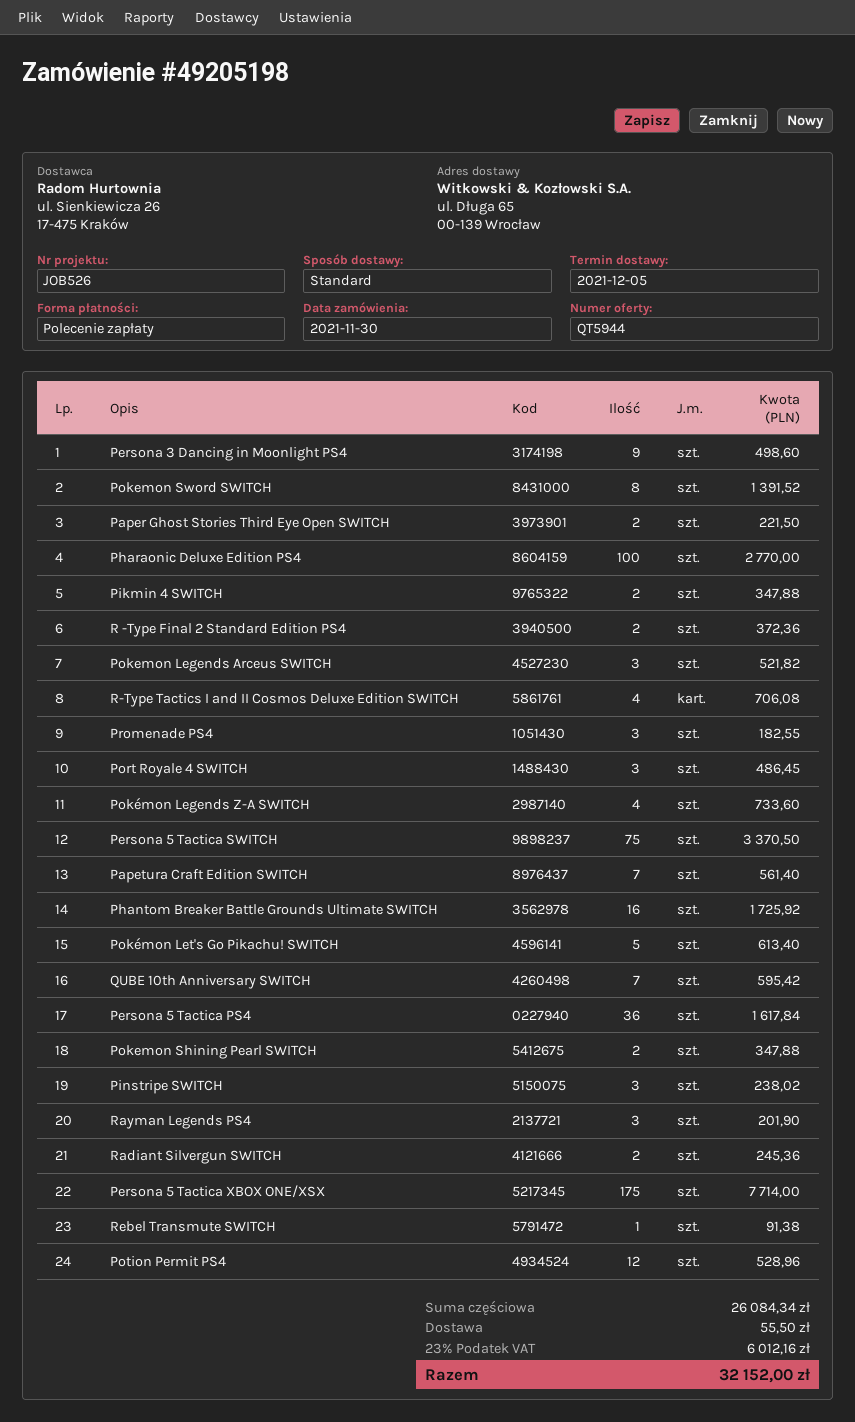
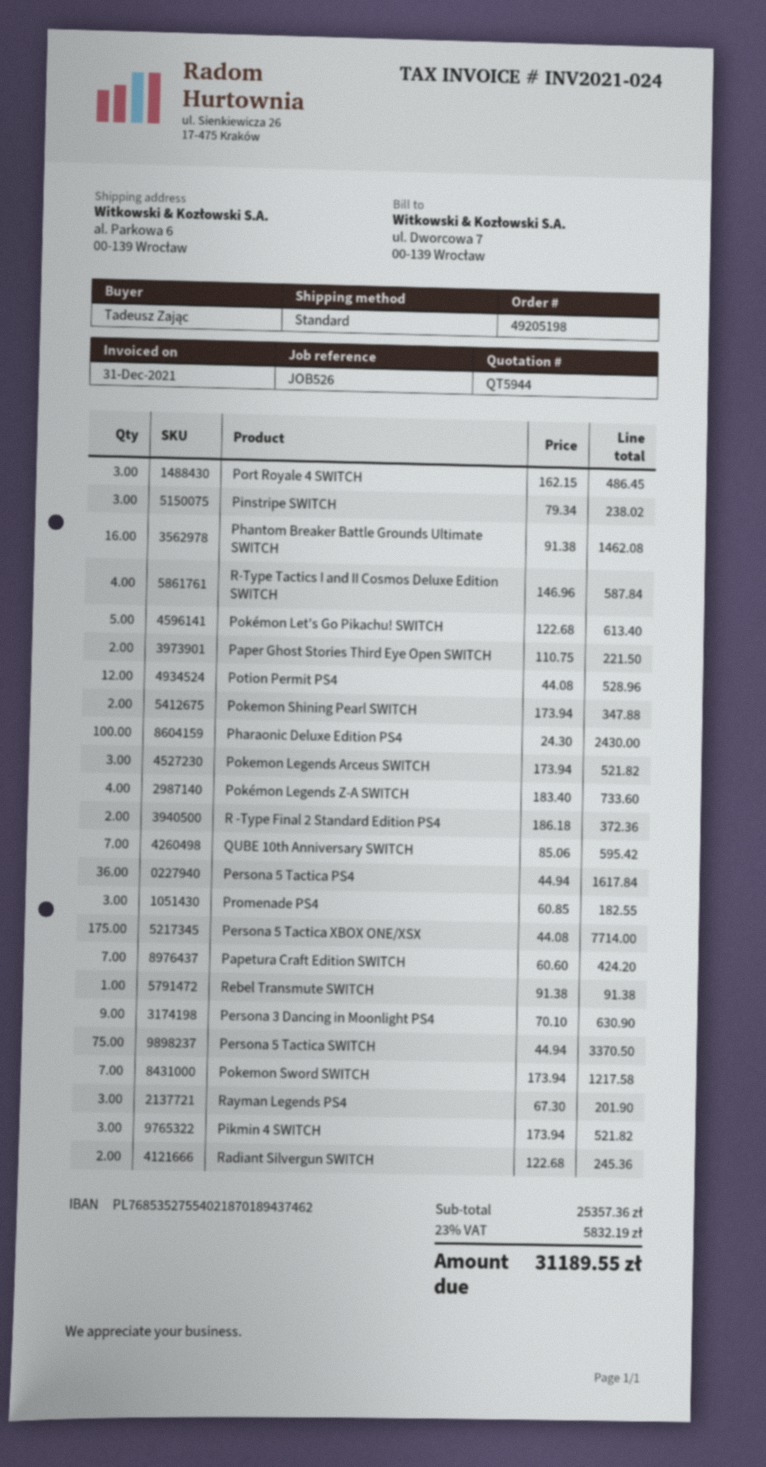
ship to: ul. Długa 65, 00-139 Wrocław -> al. Parkowa 6, 00-139 Wrocław
Persona 3 Dancing in Moonlight PS4: 9 for 498.60 -> 9 for 630.90
Pokemon Sword SWITCH: 8 for 1391.52 -> 7 for 1217.58
Pharaonic Deluxe Edition PS4: 100 for 2770.00 -> 100 for 2430.00
Pikmin 4 SWITCH: 2 for 347.88 -> 3 for 521.82
R-Type Tactics I and II Cosmos Deluxe Edition SWITCH: 4 for 706.08 -> 4 for 587.84
Papetura Craft Edition SWITCH: 7 for 561.40 -> 7 for 424.20
Phantom Breaker Battle Grounds Ultimate SWITCH: 16 for 1725.92 -> 16 for 1462.08
subtotal: 26084.34 -> 25357.36
shipping: 55.50 -> none
tax: 23% = 6012.16 -> 23% = 5832.19
total: 32152.00 -> 31189.55

